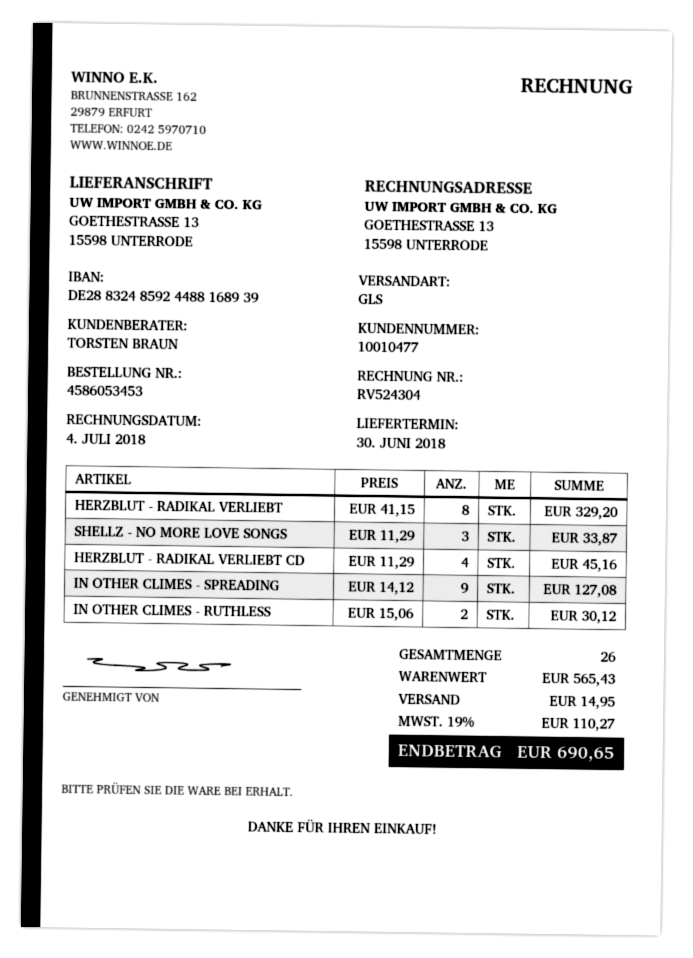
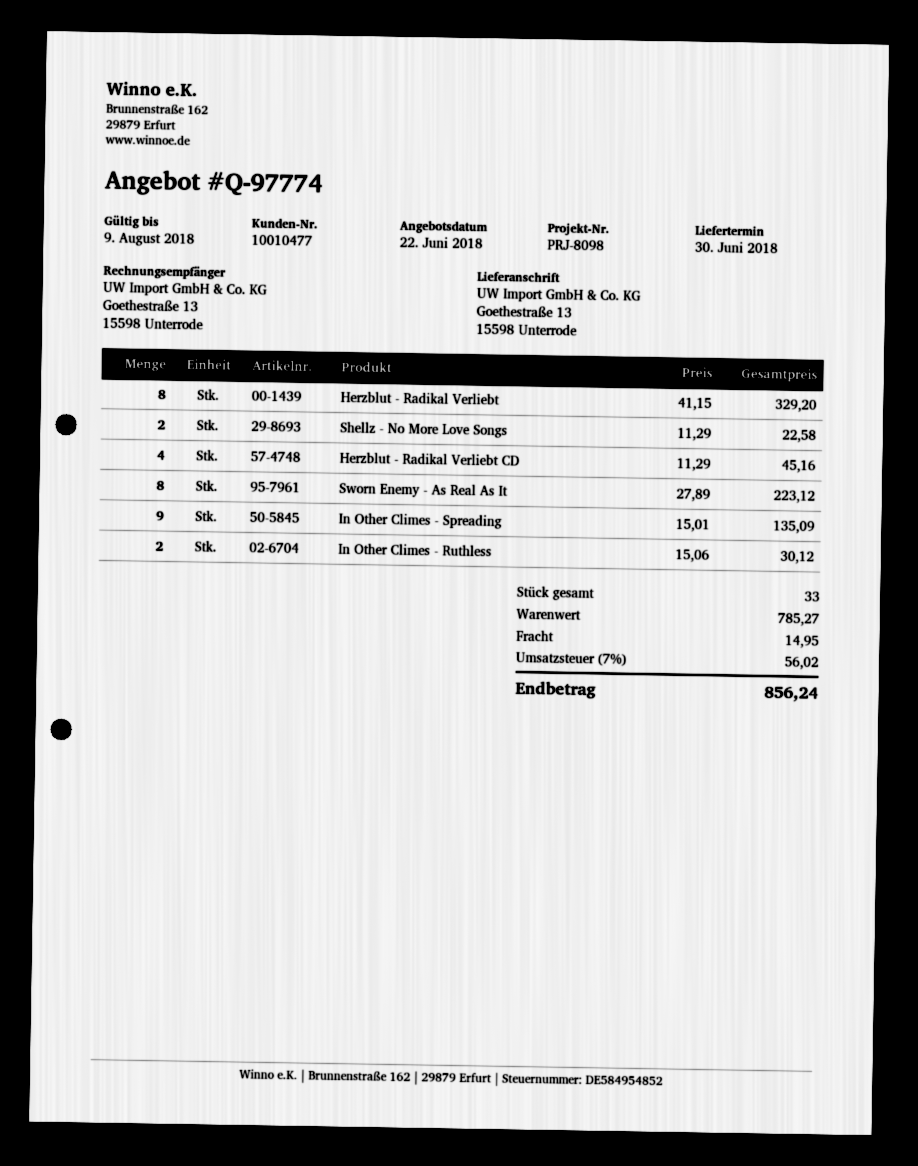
SHELLZ - NO MORE LOVE SONGS: 3 x 11.29 = 33.87 -> 2 x 11.29 = 22.58
IN OTHER CLIMES - SPREADING: 9 x 14.12 = 127.08 -> 9 x 15.01 = 135.09
Sworn Enemy - As Real As It: none -> 8 x 27.89 = 223.12
total quantity: 26 -> 33
subtotal: 565.43 -> 785.27
tax: 19% = 110.27 -> 7% = 56.02
total: 690.65 -> 856.24

